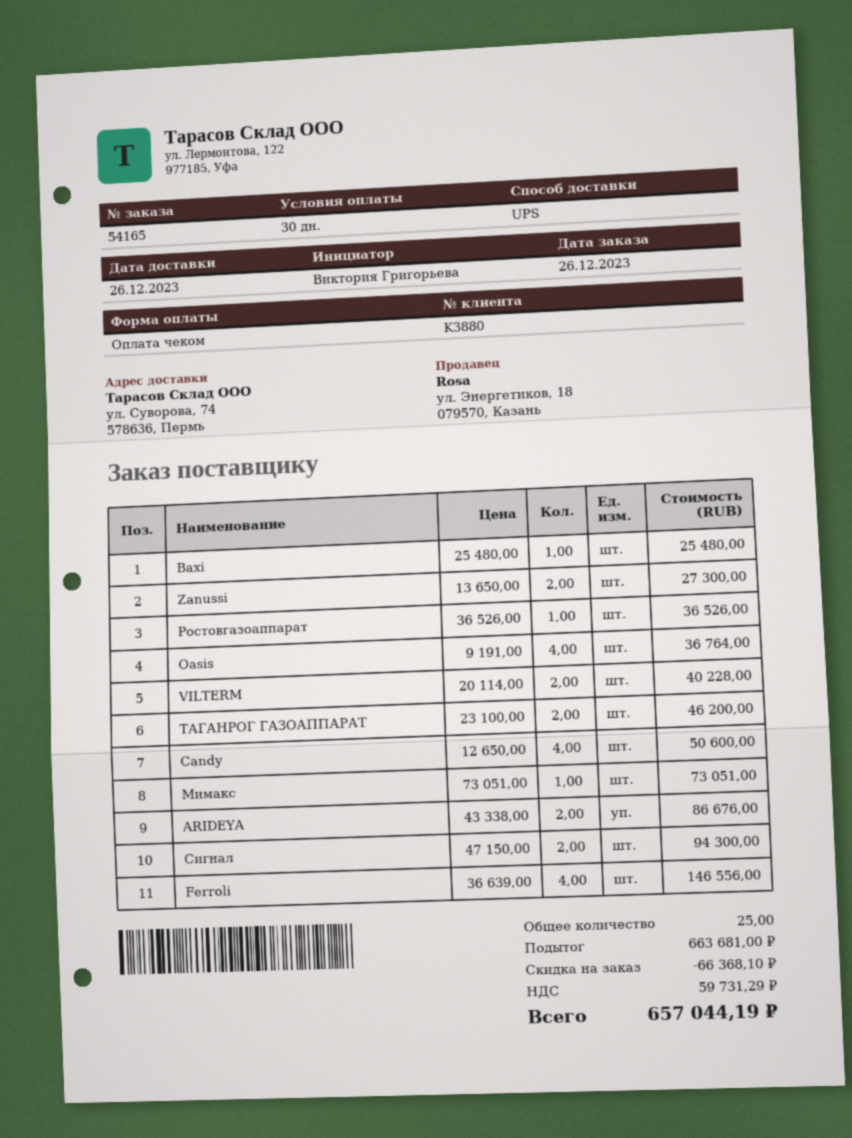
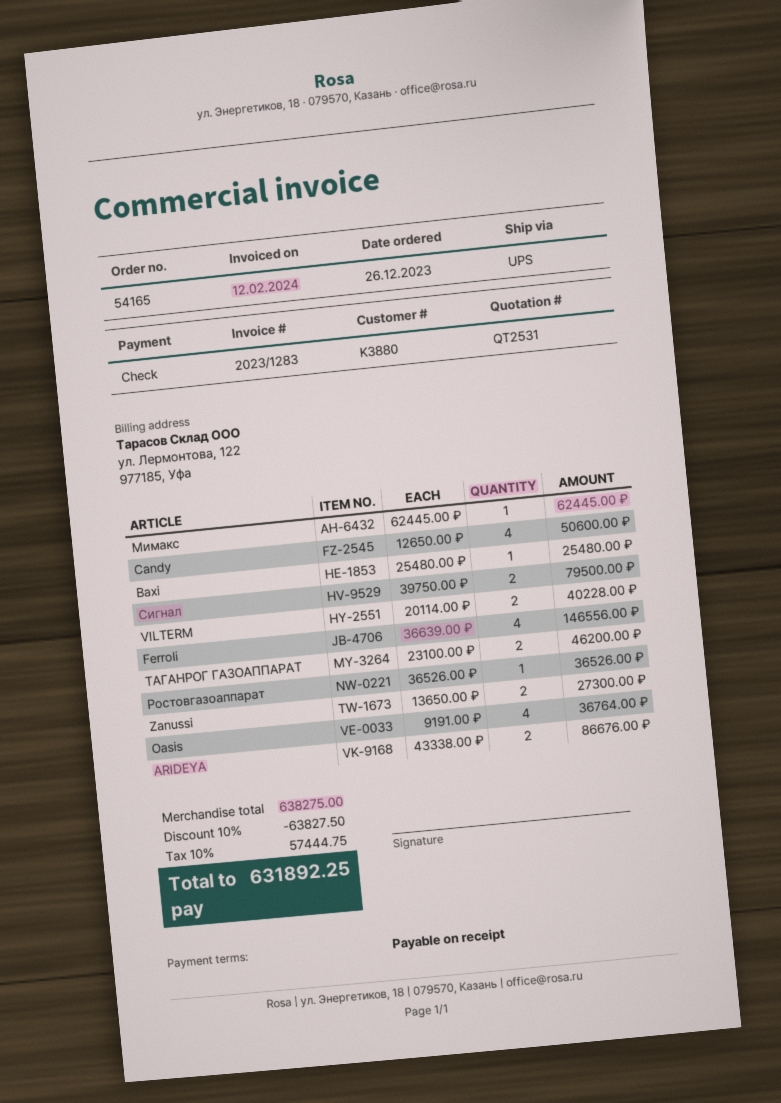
payment terms: 30 days -> on receipt
Мимакс: 1 x 73051.00 = 73051.00 -> 1 x 62445.00 = 62445.00
Сигнал: 2 x 47150.00 = 94300.00 -> 2 x 39750.00 = 79500.00
subtotal: 663681.00 -> 638275.00
discount: 66368.10 -> 63827.50
tax: 59731.29 -> 57444.75
total: 657044.19 -> 631892.25

